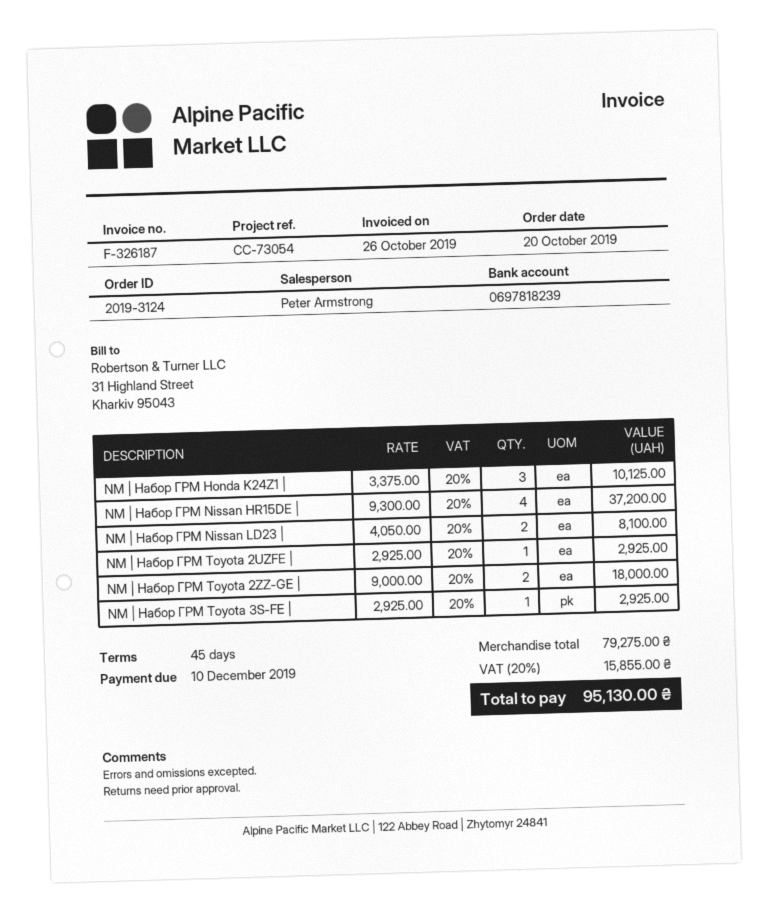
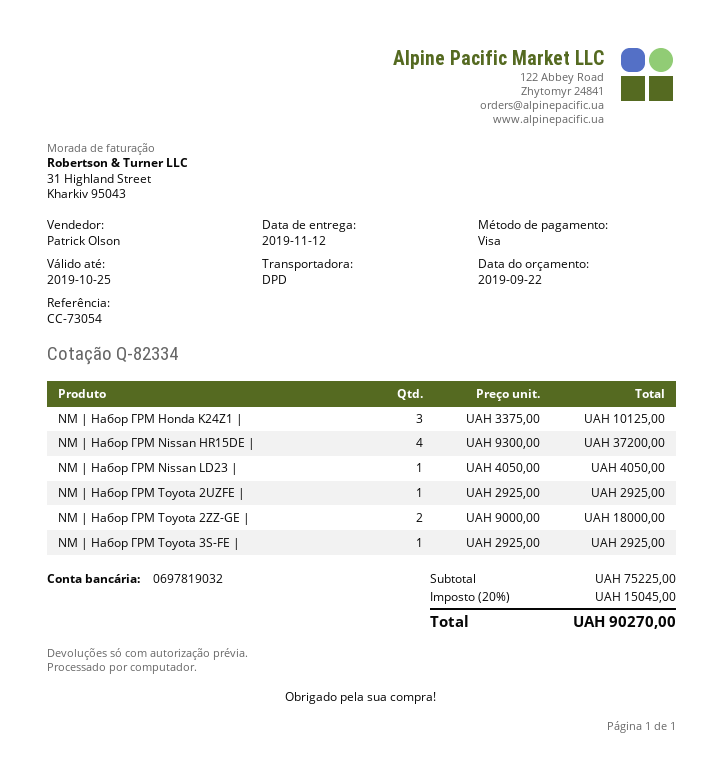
sales rep: Peter Armstrong -> Patrick Olson
bank account: 0697818239 -> 0697819032
NM | Набор ГРМ Nissan LD23 |: 2 x 4050.00 = 8100.00 -> 1 x 4050.00 = 4050.00
subtotal: 79275.00 -> 75225.00
tax: 20% = 15855.00 -> 20% = 15045.00
total: 95130.00 -> 90270.00

